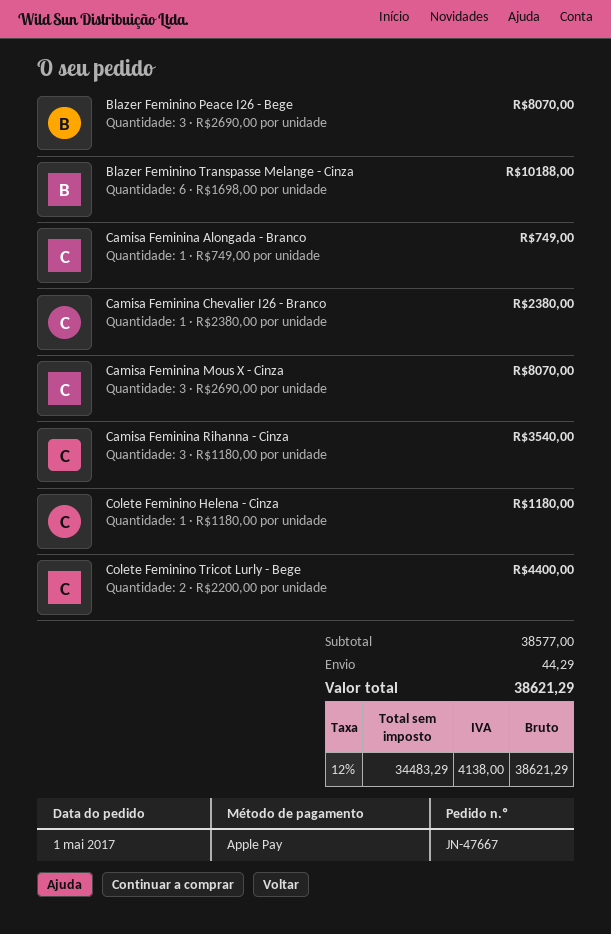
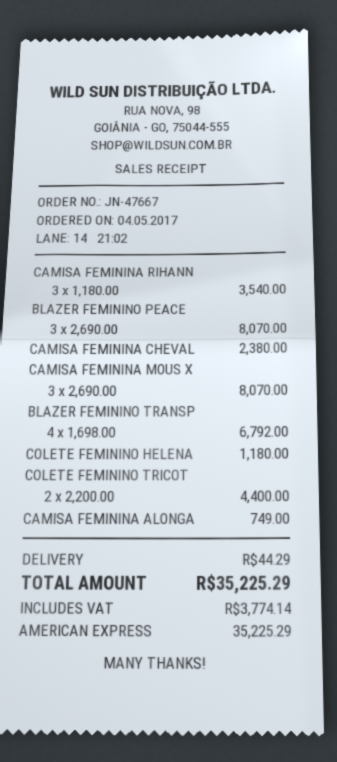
order date: 2017-05-01 -> 2017-05-04
payment method: Apple Pay -> American Express
Blazer Feminino Transpasse Melange - Cinza: 6 x 1698.00 = 10188.00 -> 4 x 1698.00 = 6792.00
tax: 4138.00 -> 3774.14
total: 38621.29 -> 35225.29

